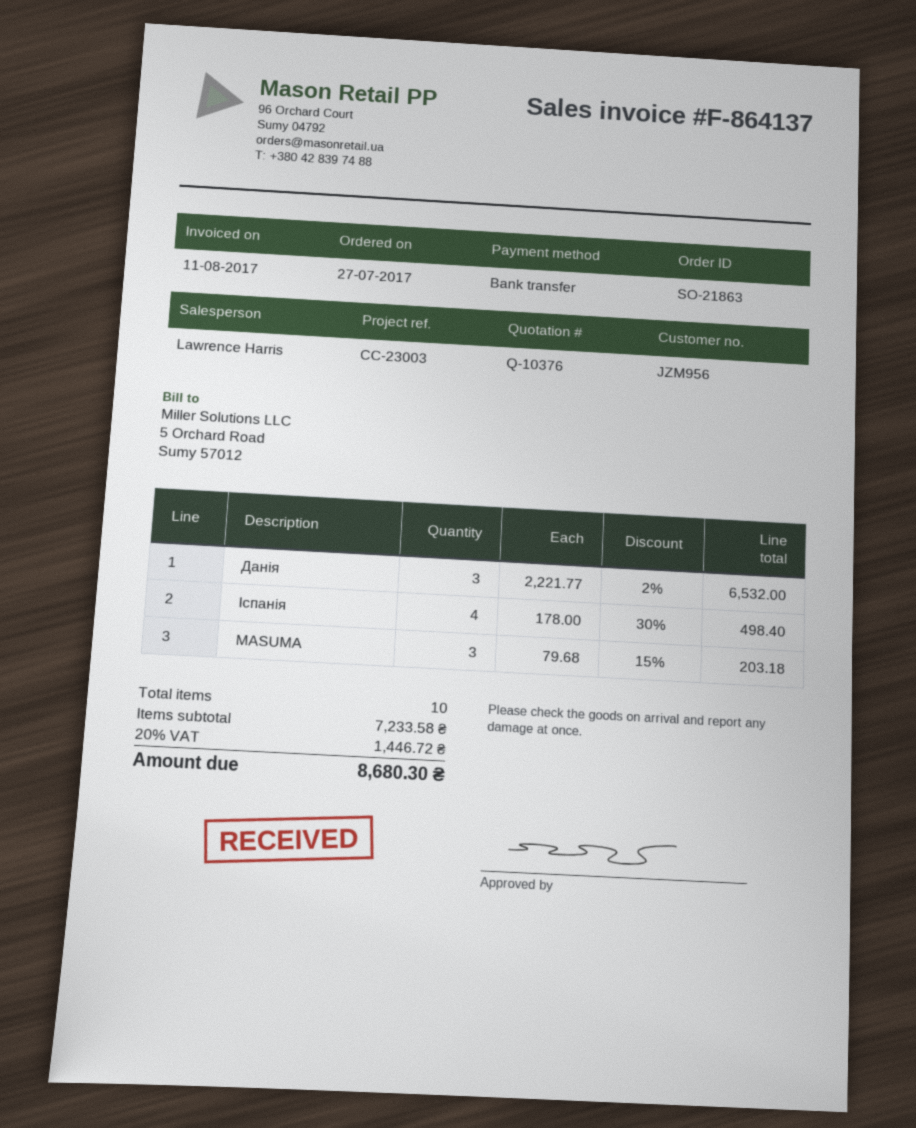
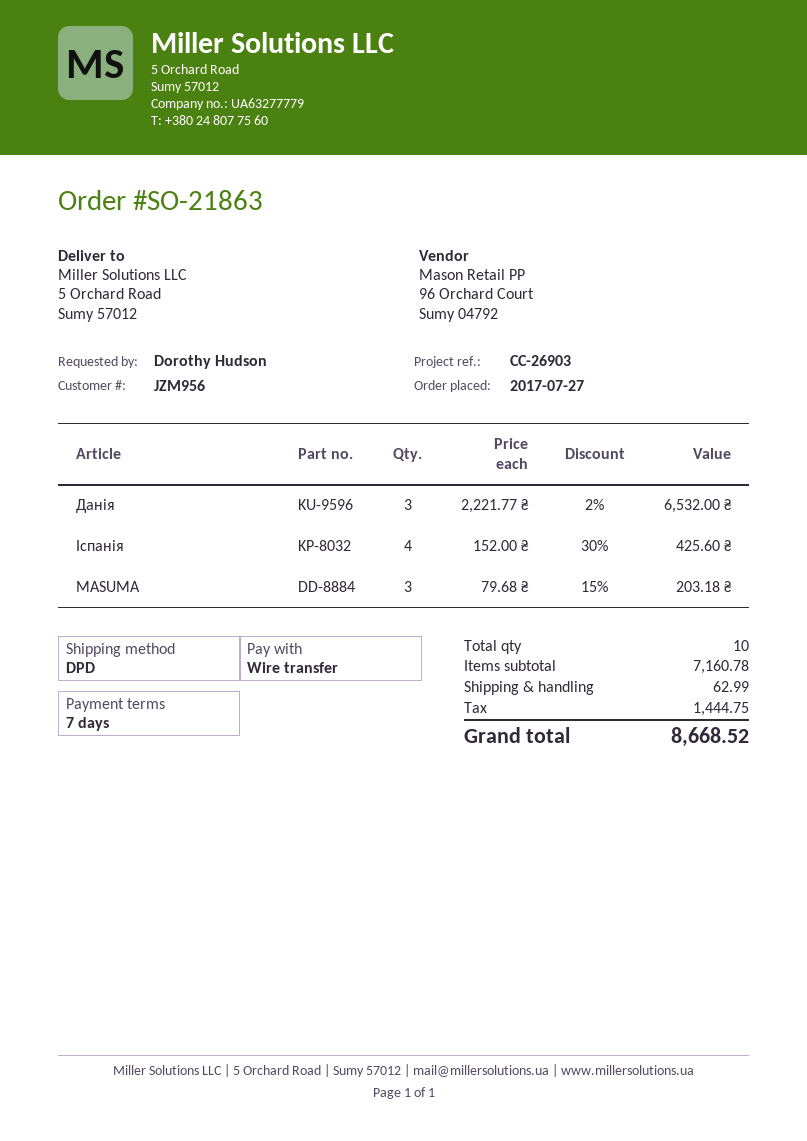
reference: CC-23003 -> CC-26903
Іспанія: 4 x 178.00 - 30% = 498.40 -> 4 x 152.00 - 30% = 425.60
subtotal: 7233.58 -> 7160.78
shipping: none -> 62.99
tax: 1446.72 -> 1444.75
total: 8680.30 -> 8668.52

